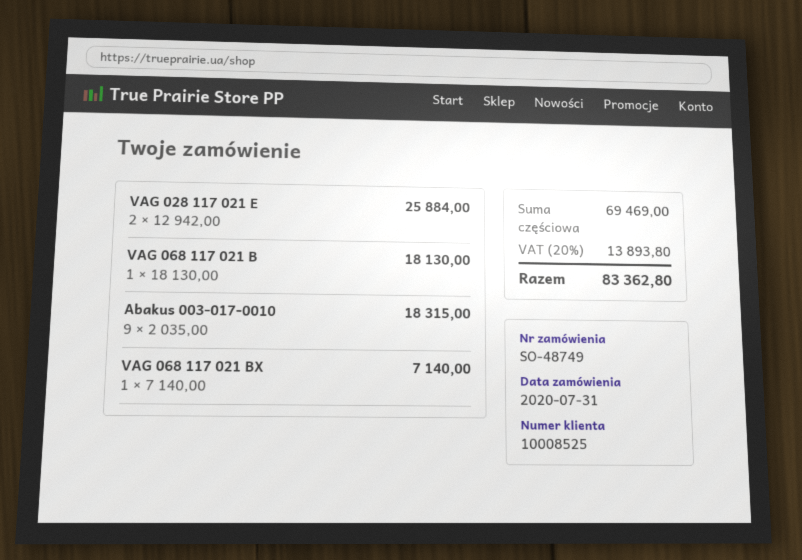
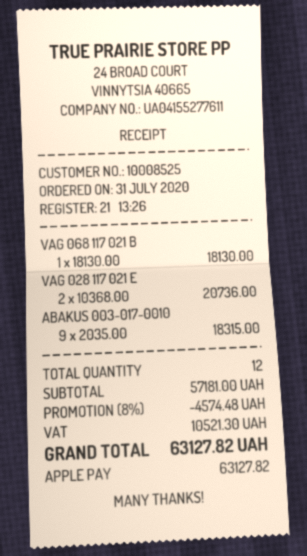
VAG 028 117 021 E: 2 x 12942.00 = 25884.00 -> 2 x 10368.00 = 20736.00
VAG 068 117 021 BX: 1 x 7140.00 = 7140.00 -> none
subtotal: 69469.00 -> 57181.00
discount: none -> 8% = 4574.48
tax: 13893.80 -> 10521.30
total: 83362.80 -> 63127.82

